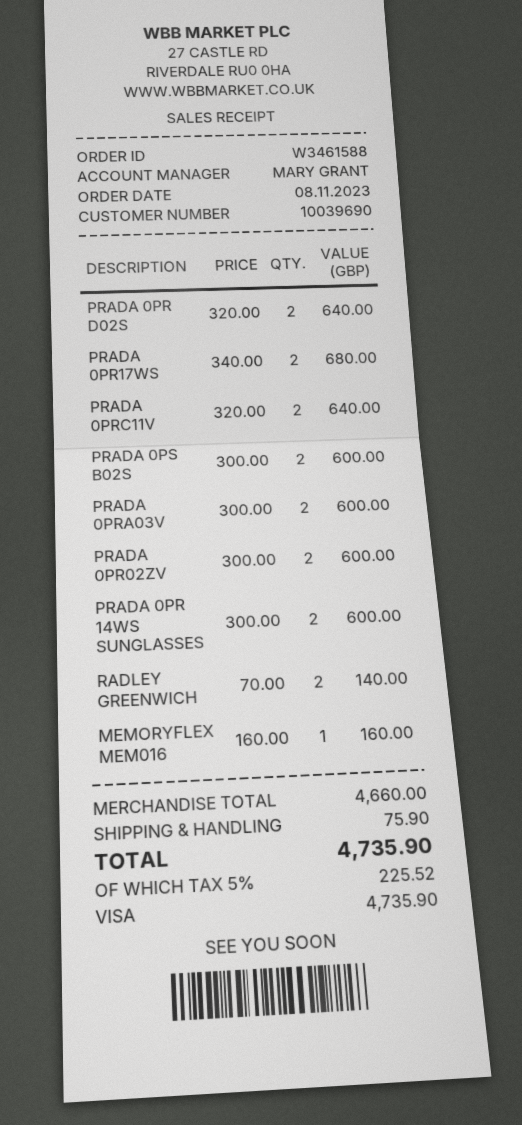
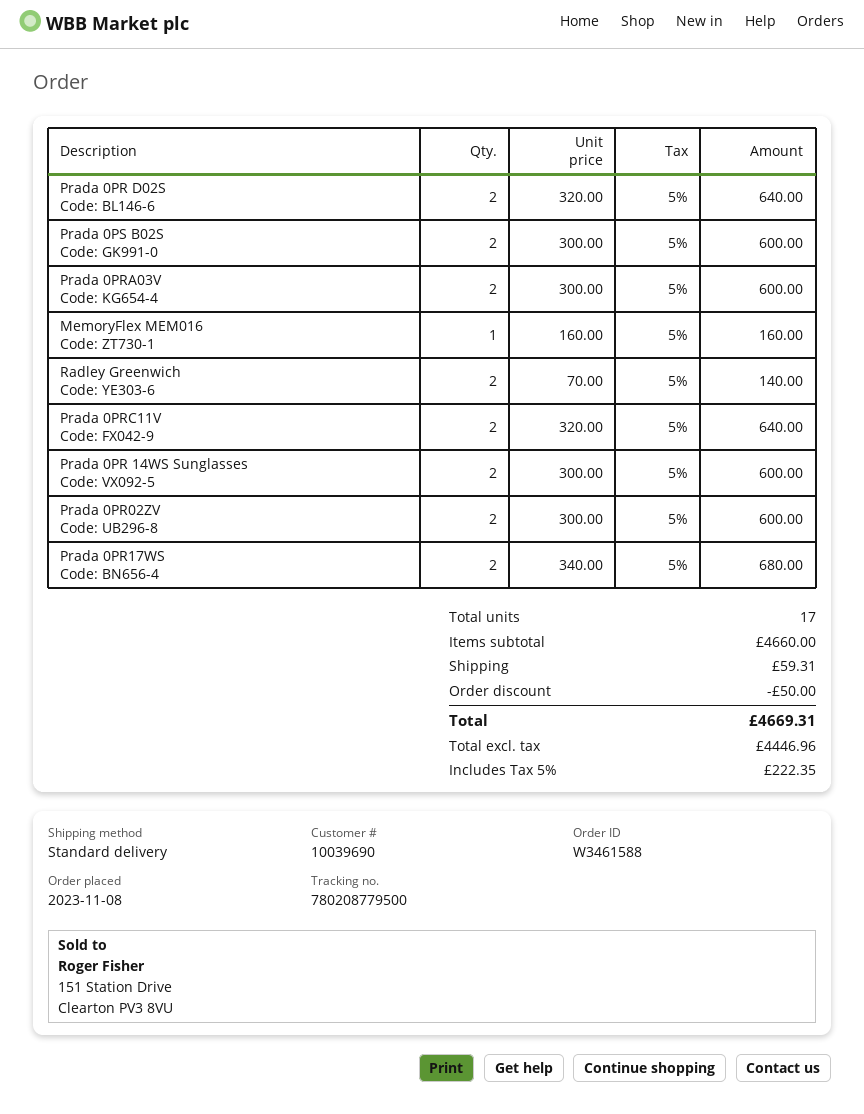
discount: none -> 50.00
shipping: 75.90 -> 59.31
tax: 5% = 225.52 -> 5% = 222.35
total: 4735.90 -> 4669.31

